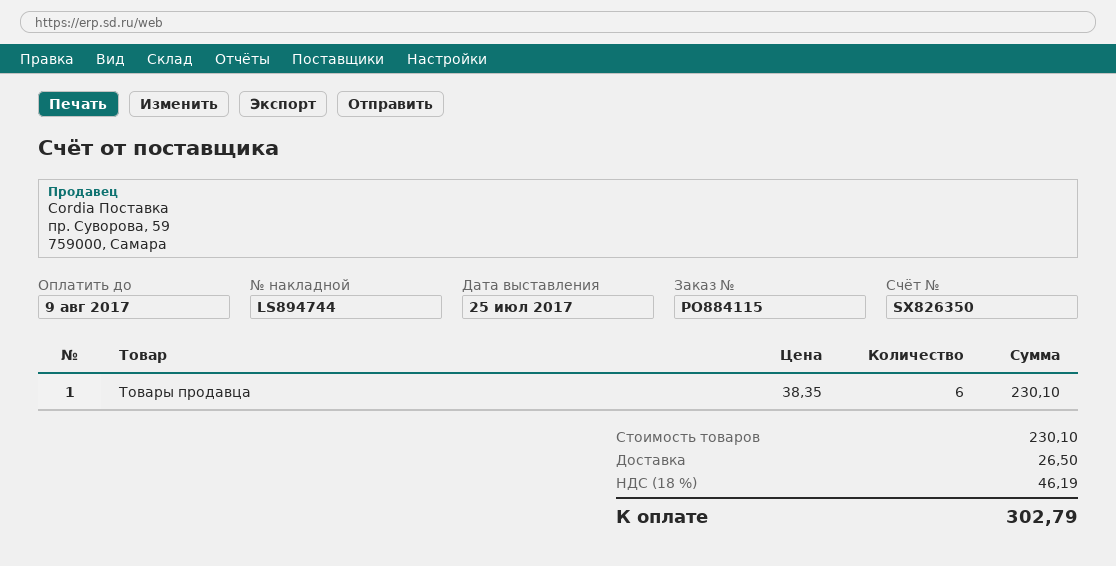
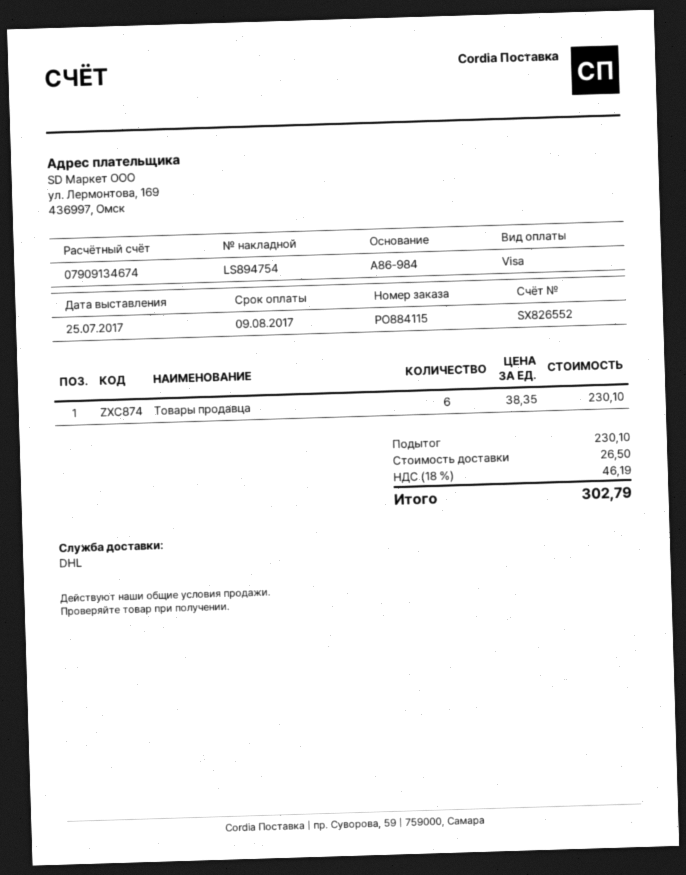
delivery note number: LS894744 -> LS894754
invoice number: SX826350 -> SX826552

